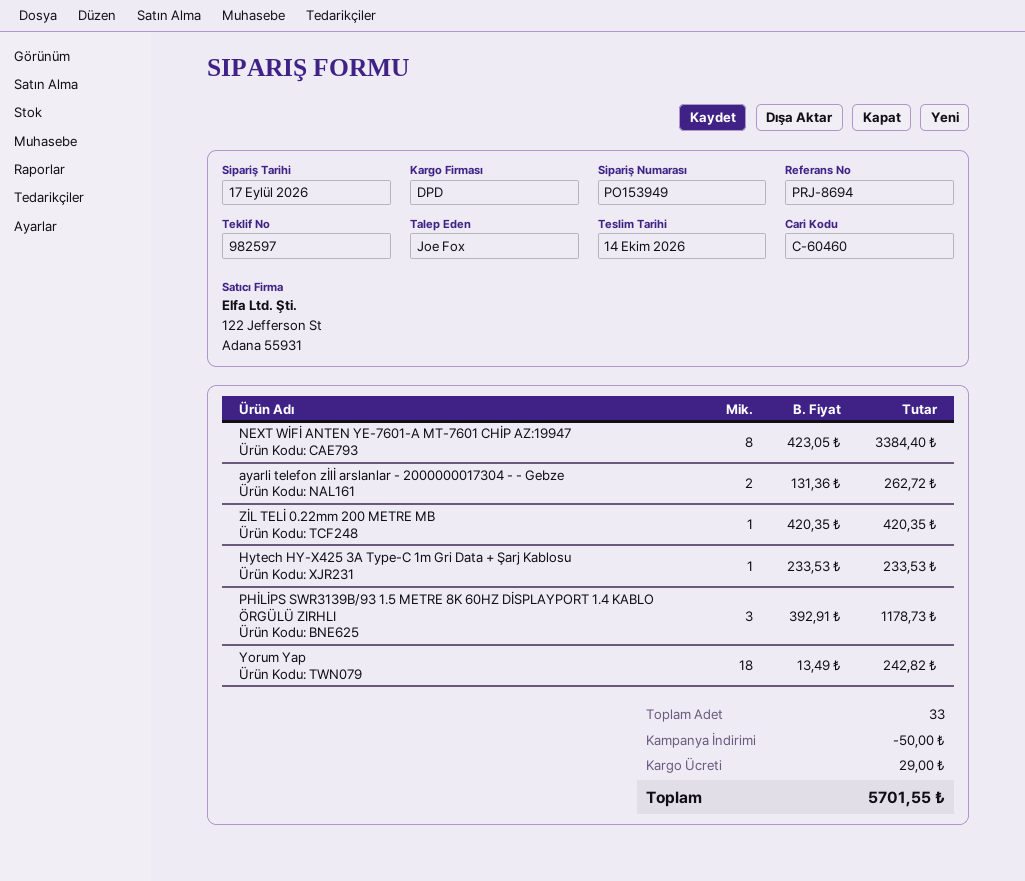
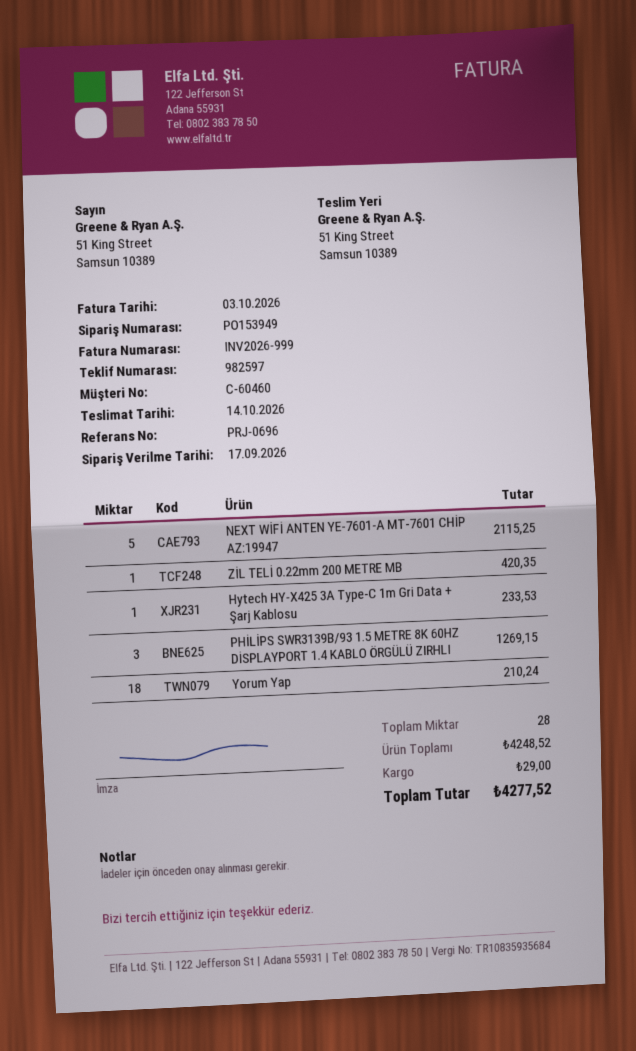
reference: PRJ-8694 -> PRJ-0696
NEXT WİFİ ANTEN YE-7601-A MT-7601 CHİP AZ:19947: 8 for 3384.40 -> 5 for 2115.25
ayarli telefon zİlİ arslanlar - 2000000017304 - - Gebze: 2 for 262.72 -> none
PHİLİPS SWR3139B/93 1.5 METRE 8K 60HZ DİSPLAYPORT 1.4 KABLO ÖRGÜLÜ ZIRHLI: 3 for 1178.73 -> 3 for 1269.15
Yorum Yap: 18 for 242.82 -> 18 for 210.24
total quantity: 33 -> 28
discount: 50.00 -> none
total: 5701.55 -> 4277.52

